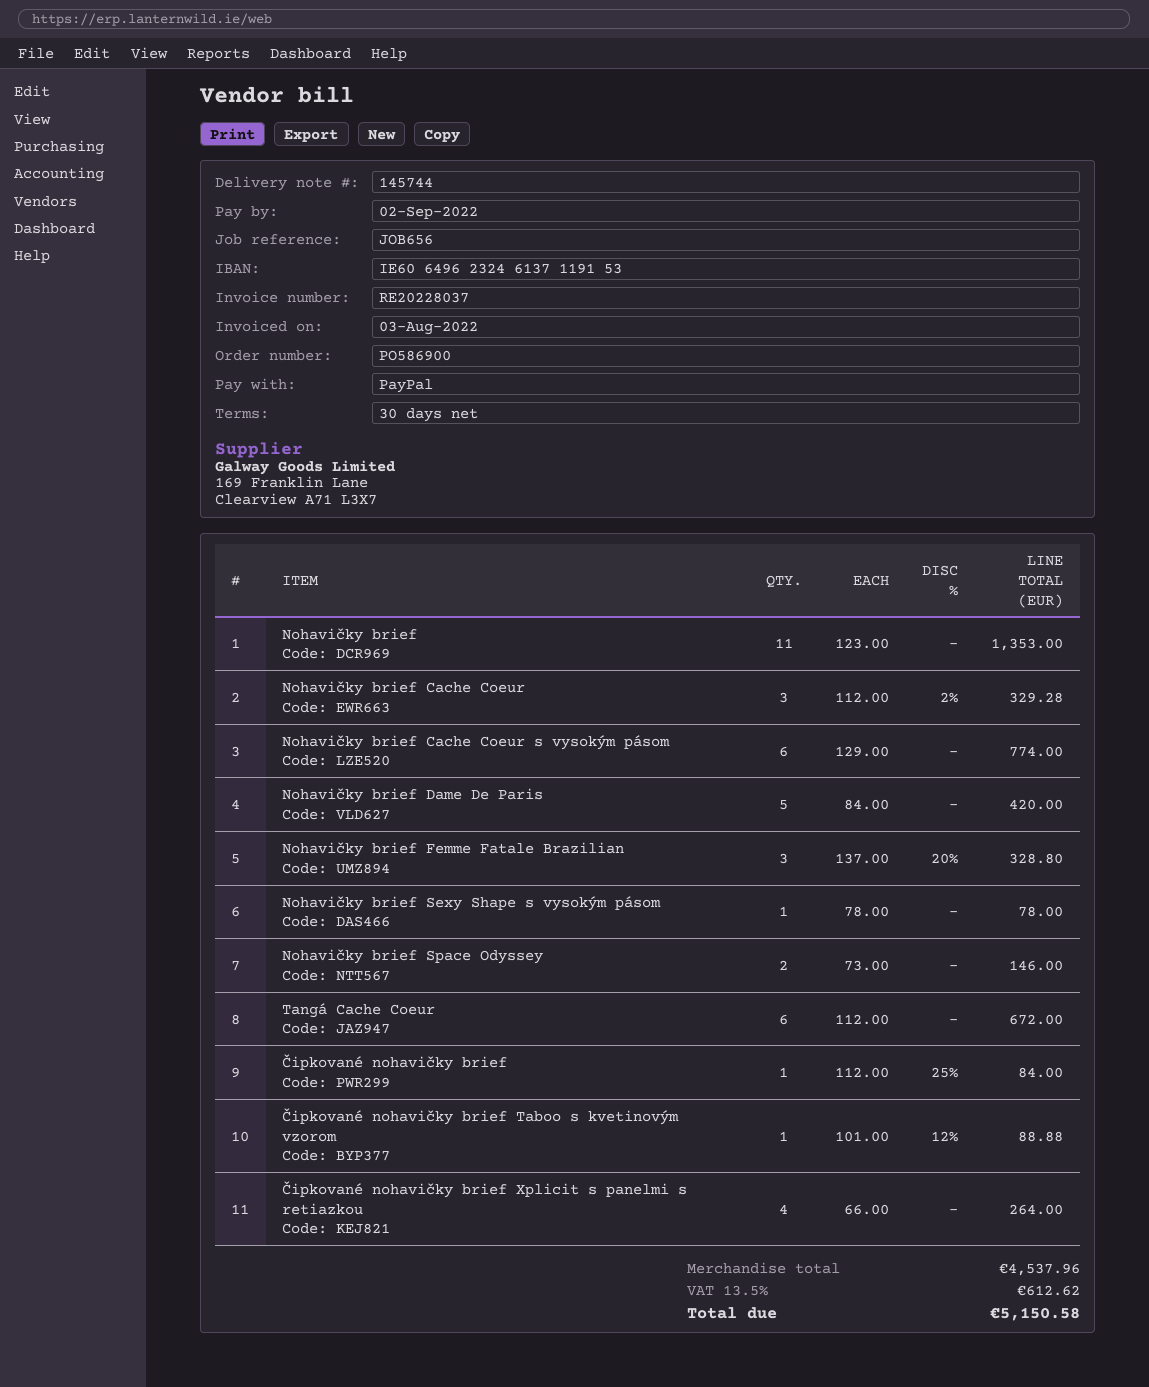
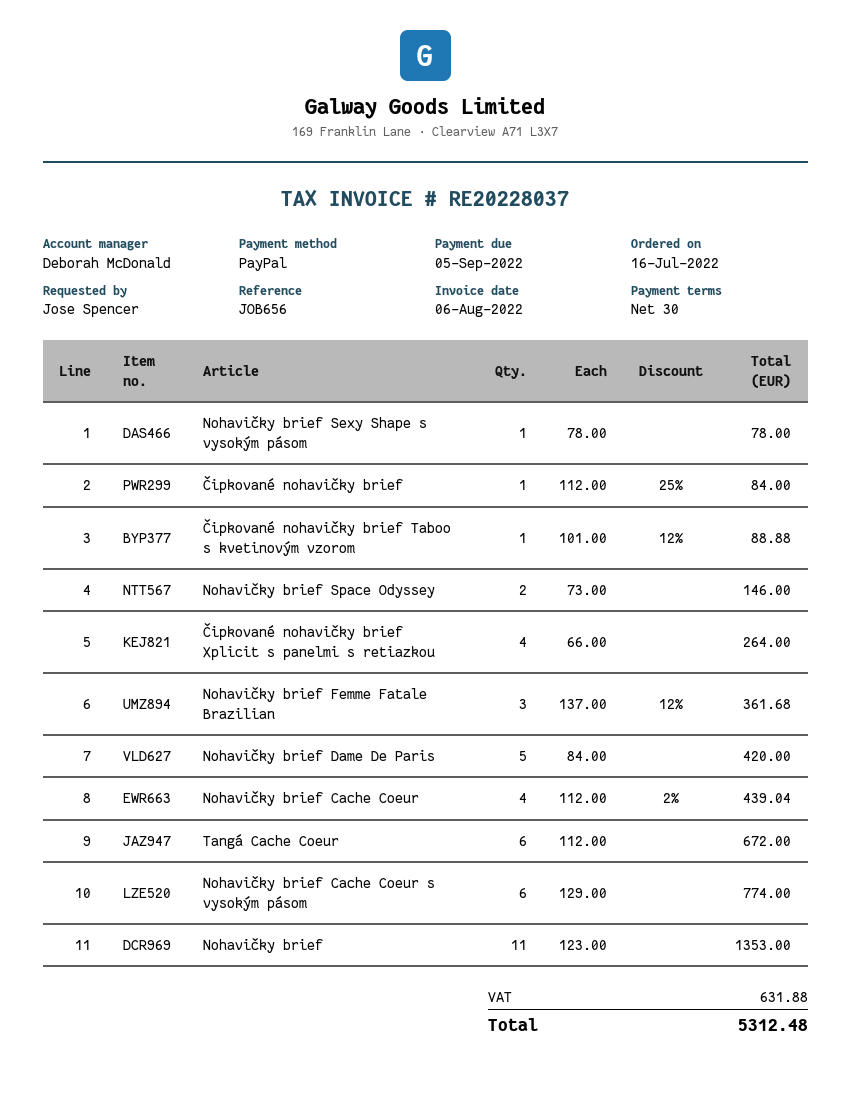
invoice date: 2022-08-03 -> 2022-08-06
due date: 2022-09-02 -> 2022-09-05
Nohavičky brief Cache Coeur: 3 x 112.00 - 2% = 329.28 -> 4 x 112.00 - 2% = 439.04
Nohavičky brief Femme Fatale Brazilian: 3 x 137.00 - 20% = 328.80 -> 3 x 137.00 - 12% = 361.68
tax: 612.62 -> 631.88
total: 5150.58 -> 5312.48

